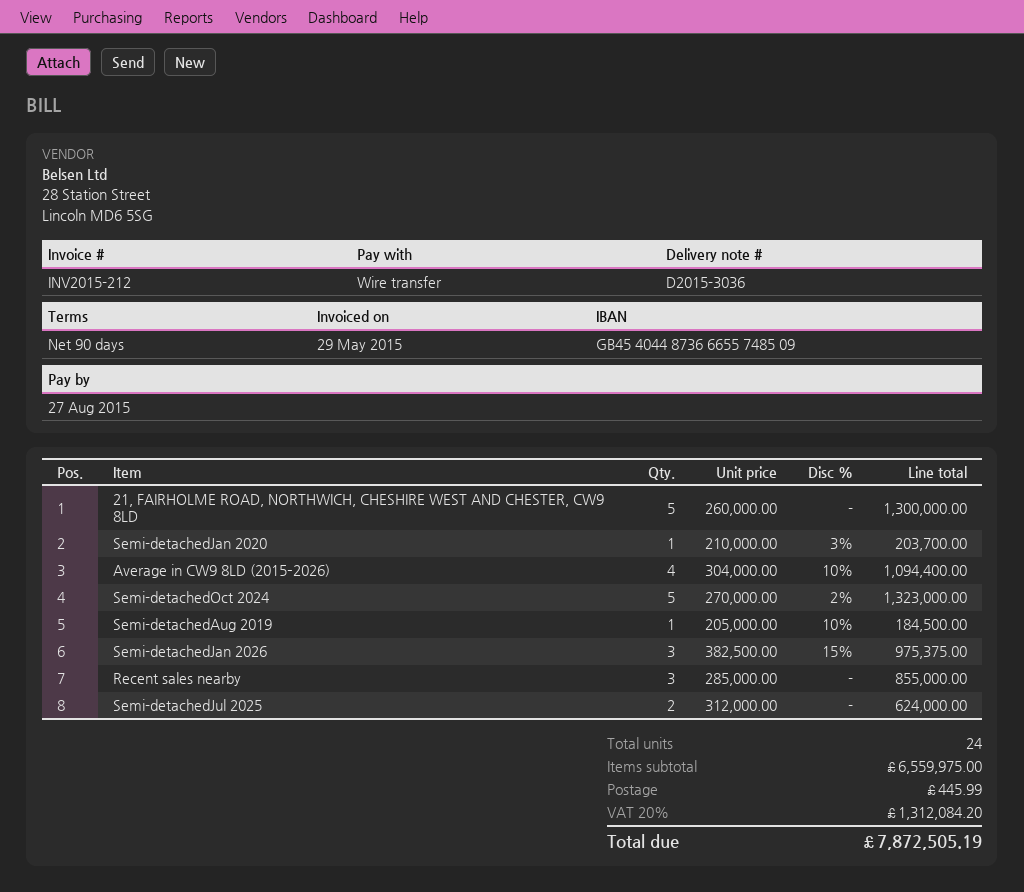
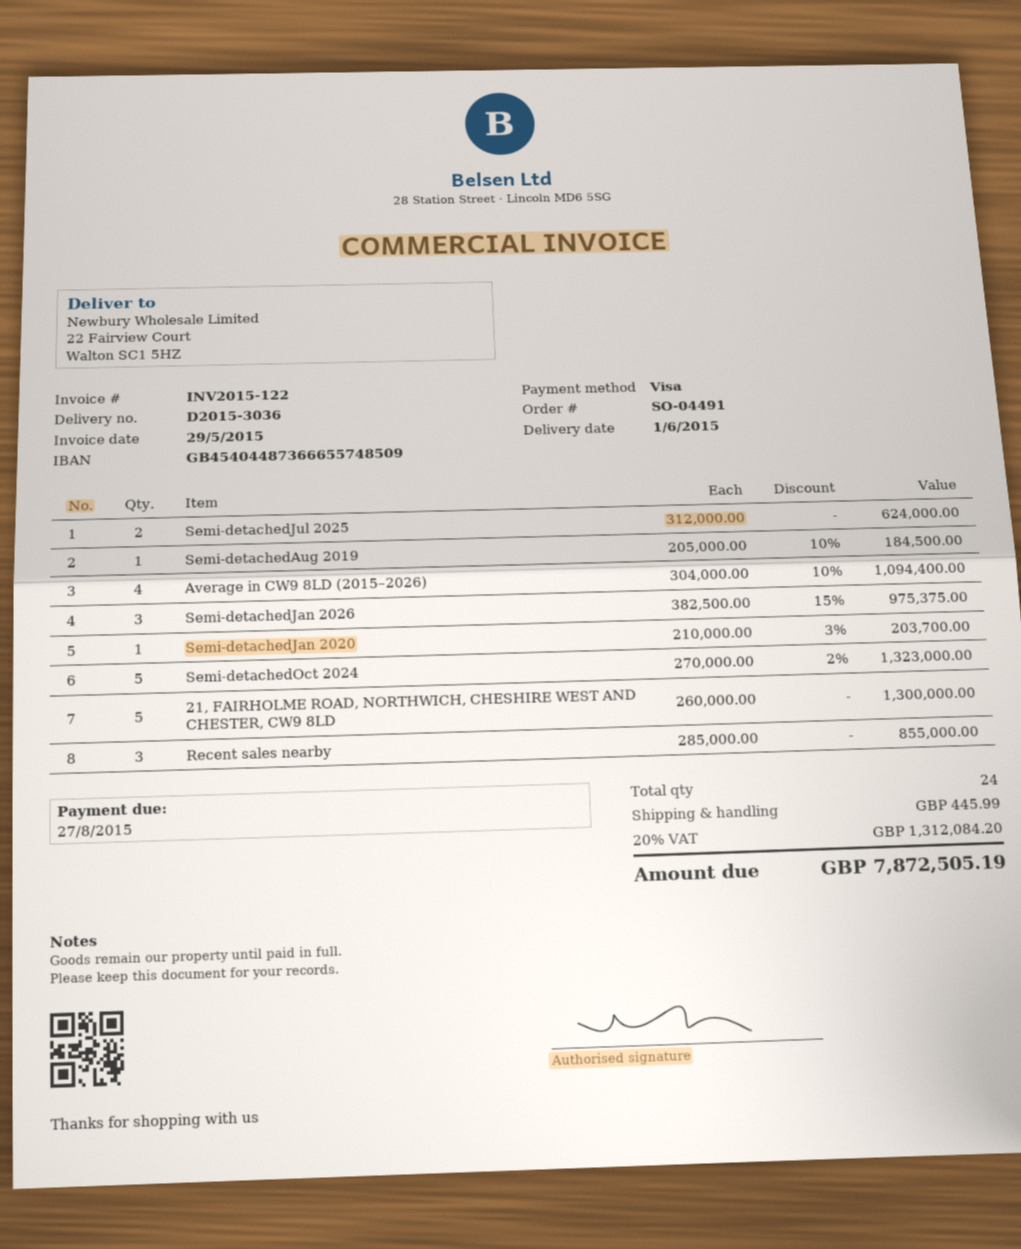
invoice number: INV2015-212 -> INV2015-122
payment method: bank transfer -> Visa

